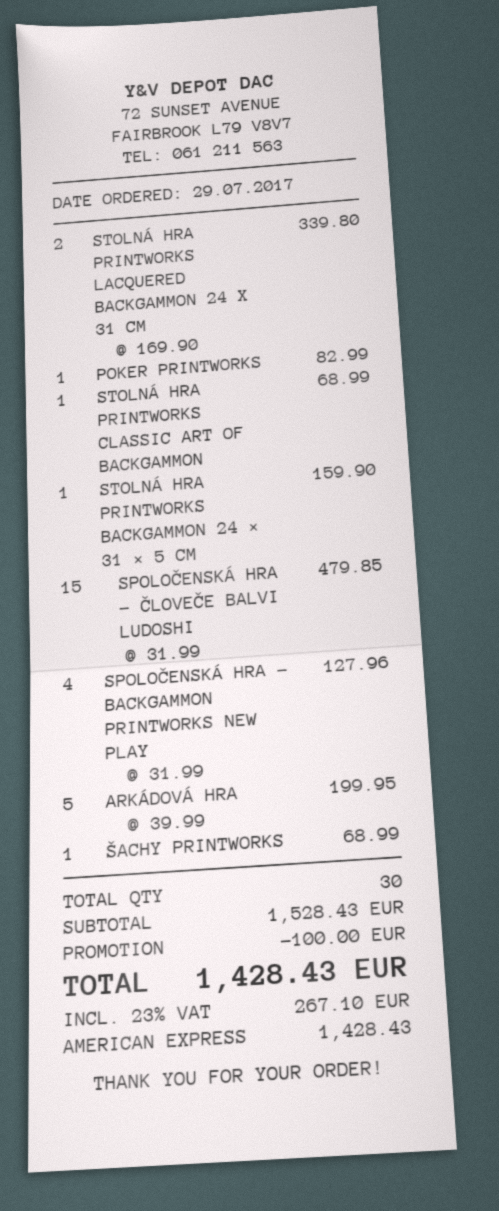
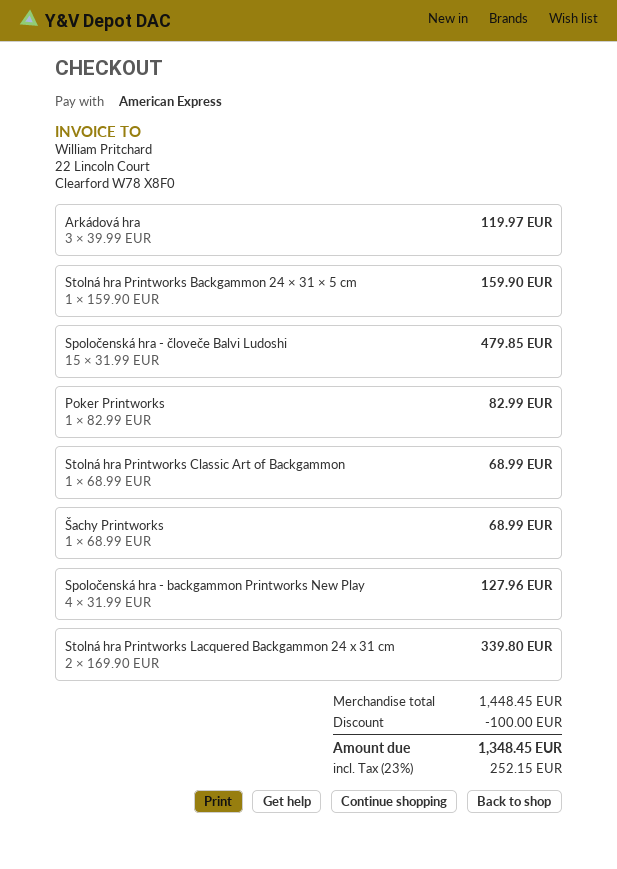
ARKÁDOVÁ HRA: 5 x 39.99 = 199.95 -> 3 x 39.99 = 119.97
subtotal: 1528.43 -> 1448.45
tax: 23% = 267.10 -> 23% = 252.15
total: 1428.43 -> 1348.45

